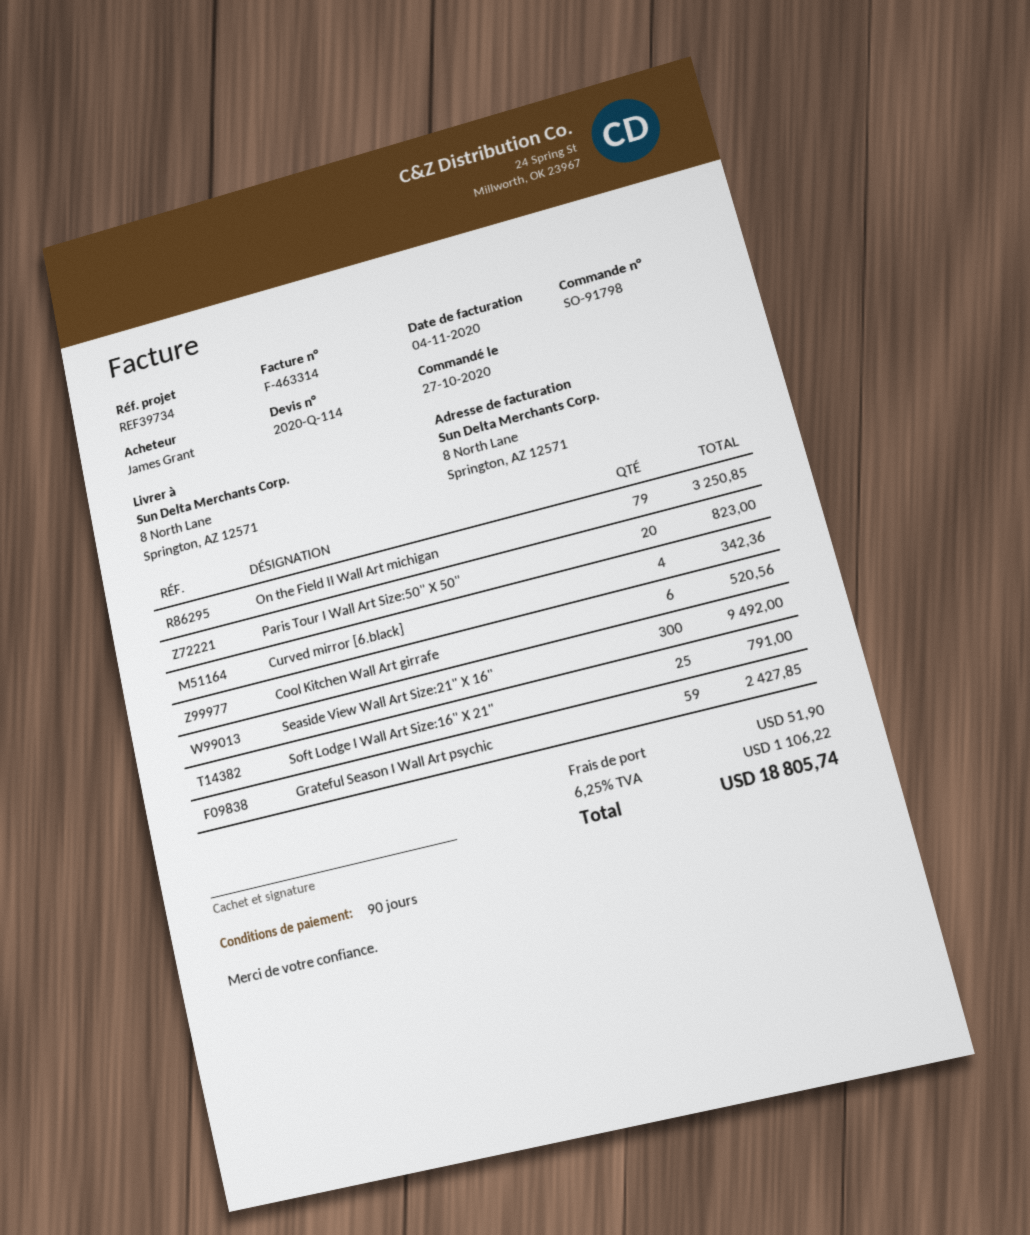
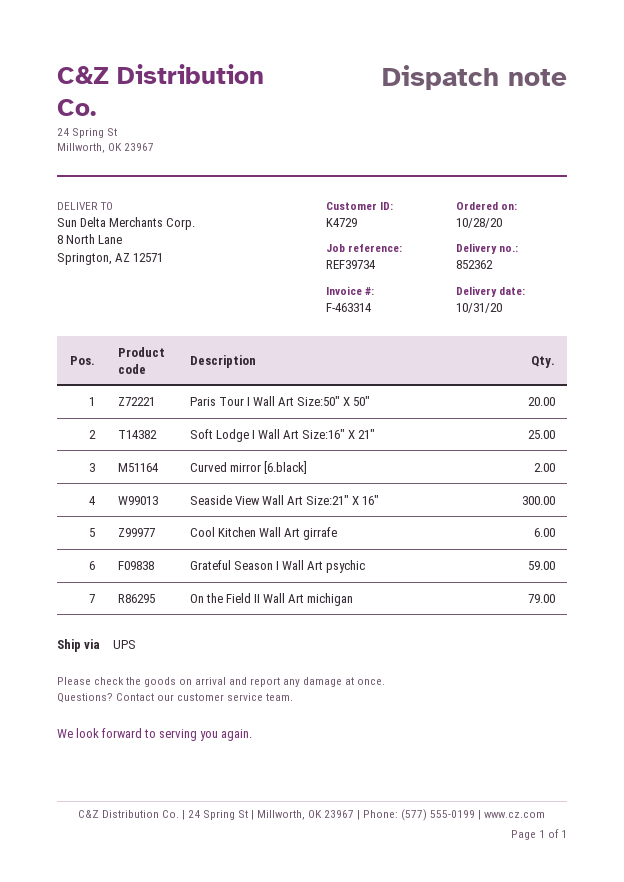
order date: 2020-10-27 -> 2020-10-28
Curved mirror [6.black]: 4 -> 2

